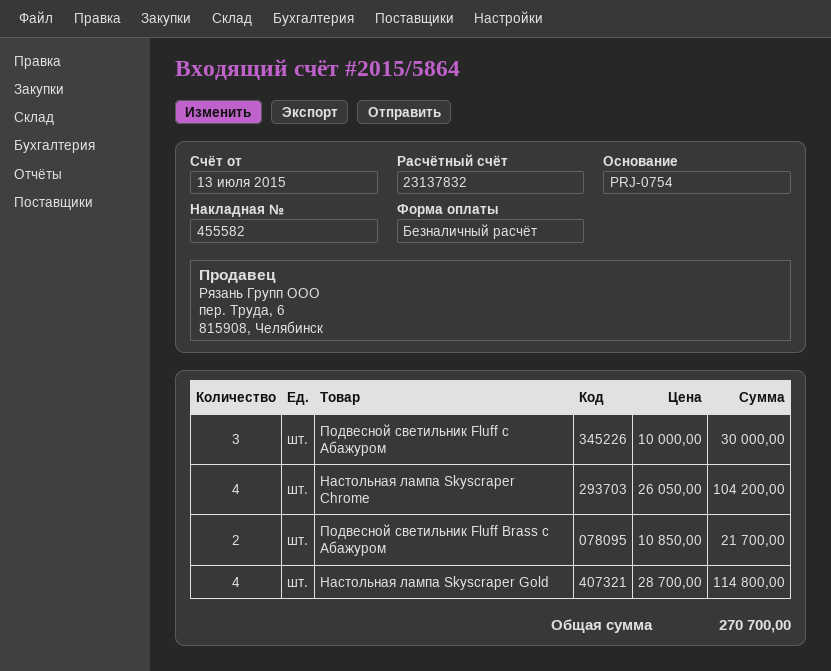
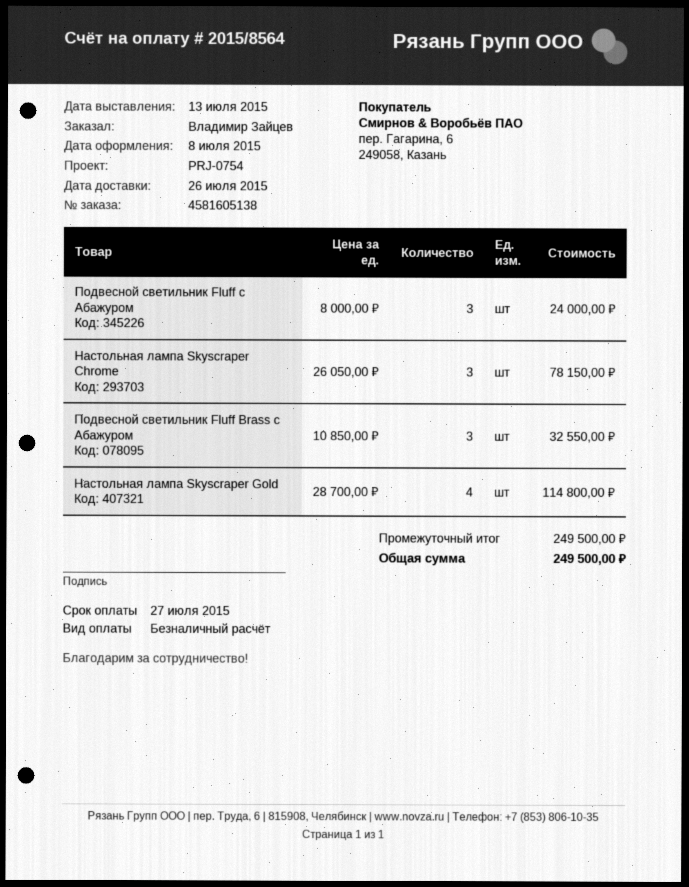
invoice number: 2015/5864 -> 2015/8564
Подвесной светильник Fluff с Абажуром: 3 x 10000.00 = 30000.00 -> 3 x 8000.00 = 24000.00
Настольная лампа Skyscraper Chrome: 4 x 26050.00 = 104200.00 -> 3 x 26050.00 = 78150.00
Подвесной светильник Fluff Brass с Абажуром: 2 x 10850.00 = 21700.00 -> 3 x 10850.00 = 32550.00
total: 270700.00 -> 249500.00

